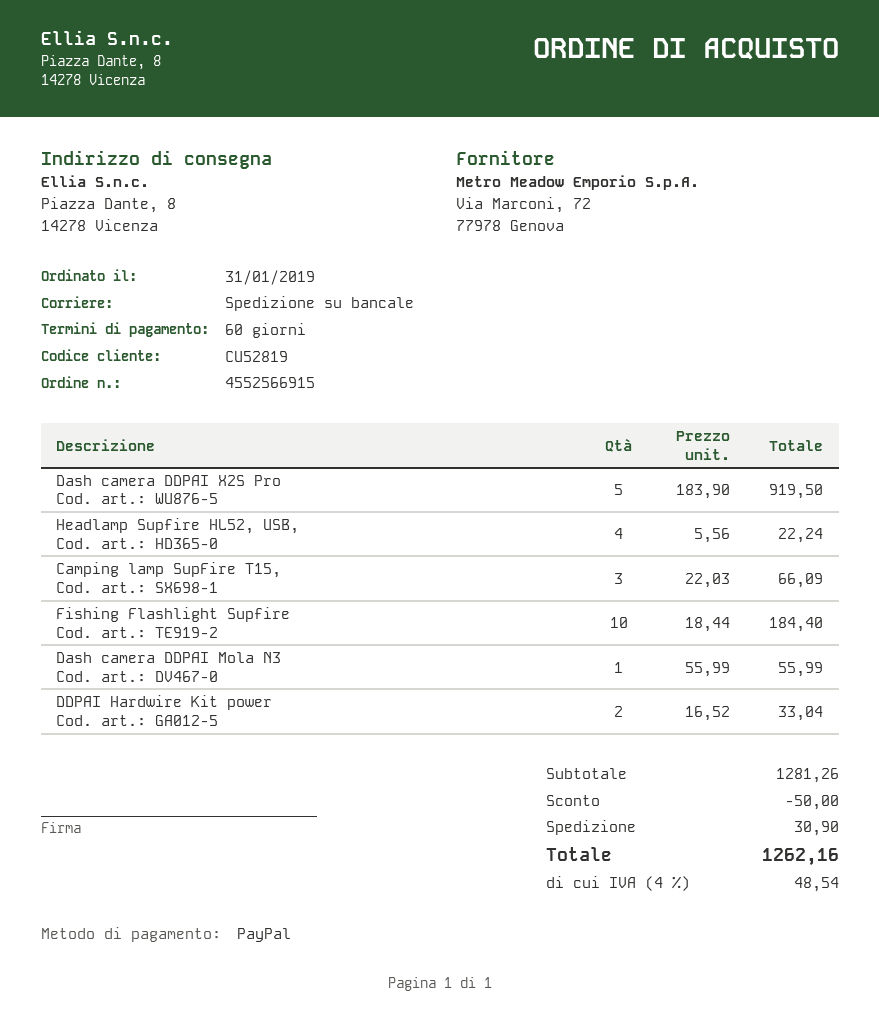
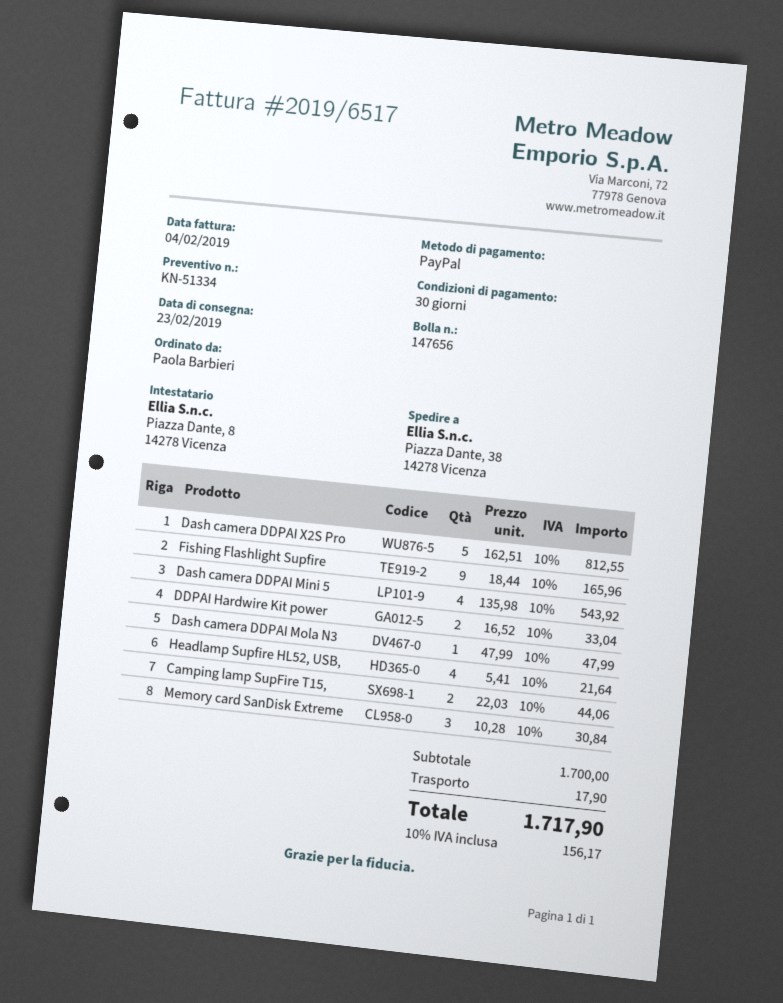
payment terms: 60 days -> 30 days
ship to: Piazza Dante, 8, 14278 Vicenza -> Piazza Dante, 38, 14278 Vicenza
Dash camera DDPAI X2S Pro: 5 x 183.90 = 919.50 -> 5 x 162.51 = 812.55
Headlamp Supfire HL52, USB,: 4 x 5.56 = 22.24 -> 4 x 5.41 = 21.64
Camping lamp SupFire T15,: 3 x 22.03 = 66.09 -> 2 x 22.03 = 44.06
Fishing Flashlight Supfire: 10 x 18.44 = 184.40 -> 9 x 18.44 = 165.96
Dash camera DDPAI Mola N3: 1 x 55.99 = 55.99 -> 1 x 47.99 = 47.99
Dash camera DDPAI Mini 5: none -> 4 x 135.98 = 543.92
Memory card SanDisk Extreme: none -> 3 x 10.28 = 30.84
subtotal: 1281.26 -> 1700.00
discount: 50.00 -> none
shipping: 30.90 -> 17.90
tax: 4% = 48.54 -> 10% = 156.17
total: 1262.16 -> 1717.90

